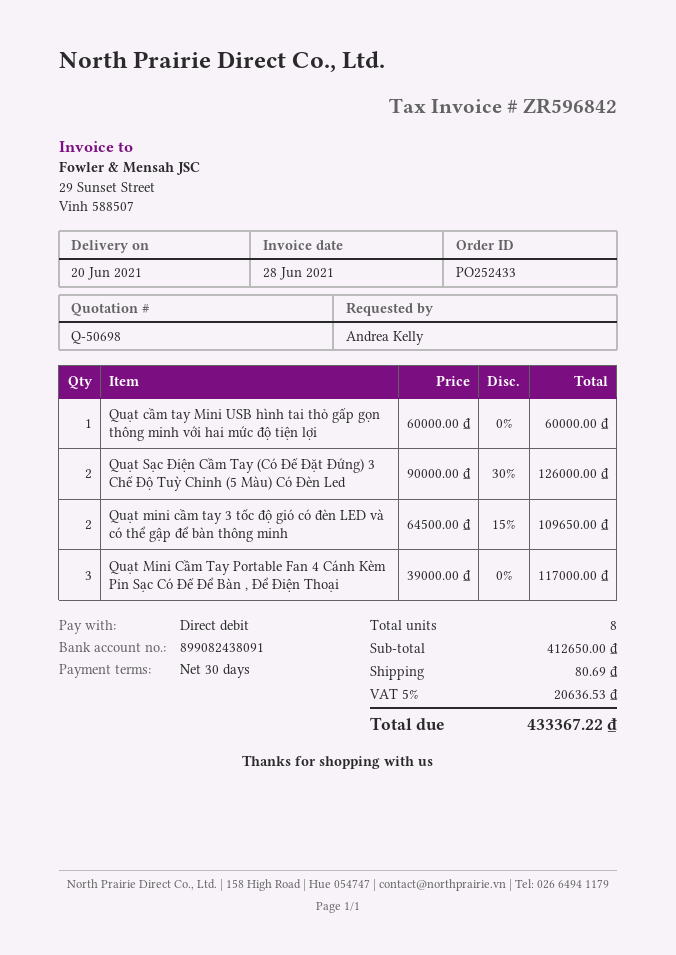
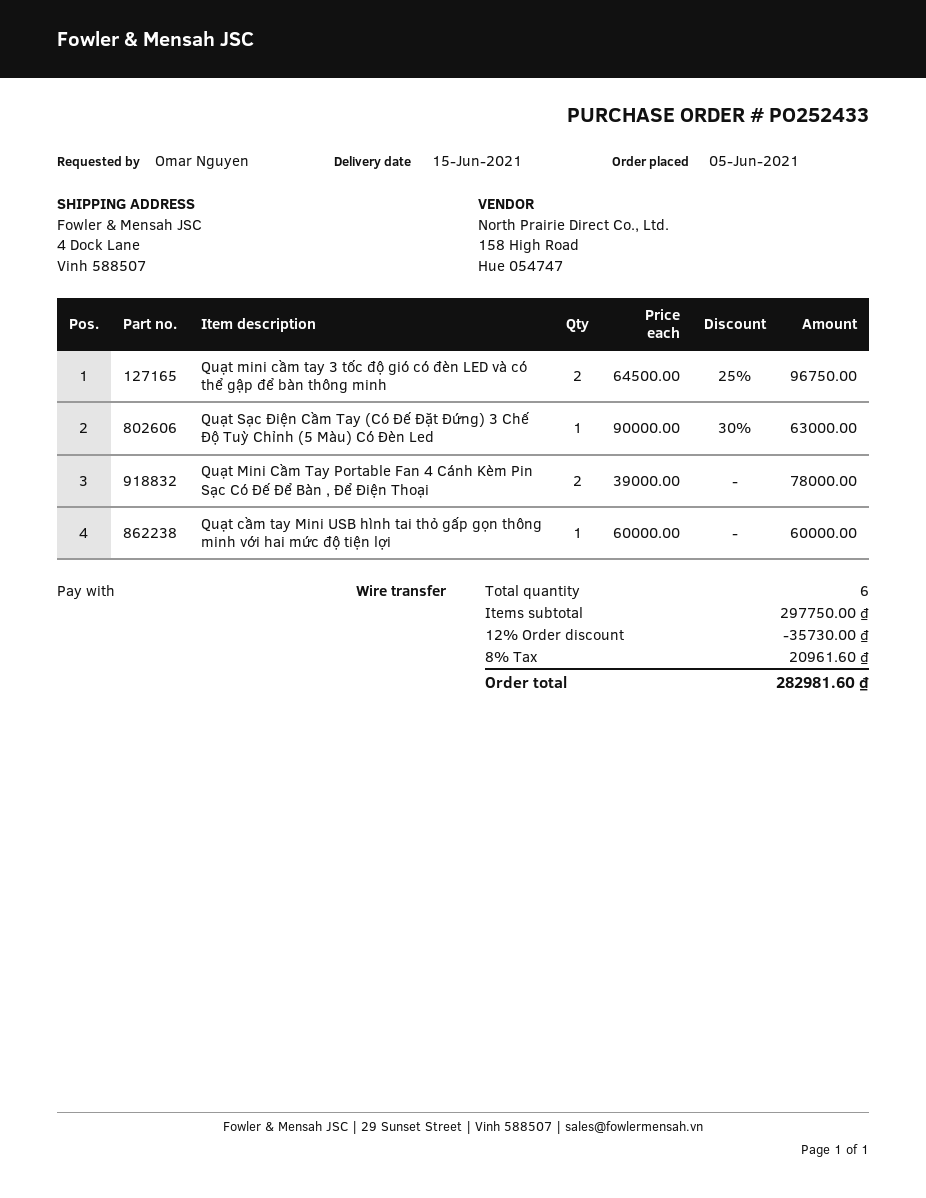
delivery date: 2021-06-20 -> 2021-06-15
ordered by: Andrea Kelly -> Omar Nguyen
payment method: direct debit -> bank transfer
Quạt Sạc Điện Cầm Tay (Có Đế Đặt Đứng) 3 Chế Độ Tuỳ Chỉnh (5 Màu) Có Đèn Led: 2 x 90000.00 - 30% = 126000.00 -> 1 x 90000.00 - 30% = 63000.00
Quạt mini cầm tay 3 tốc độ gió có đèn LED và có thể gập để bàn thông minh: 2 x 64500.00 - 15% = 109650.00 -> 2 x 64500.00 - 25% = 96750.00
Quạt Mini Cầm Tay Portable Fan 4 Cánh Kèm Pin Sạc Có Đế Để Bàn , Để Điện Thoại: 3 x 39000.00 = 117000.00 -> 2 x 39000.00 = 78000.00
total quantity: 8 -> 6
subtotal: 412650.00 -> 297750.00
discount: none -> 12% = 35730.00
shipping: 80.69 -> none
tax: 5% = 20636.53 -> 8% = 20961.60
total: 433367.22 -> 282981.60

